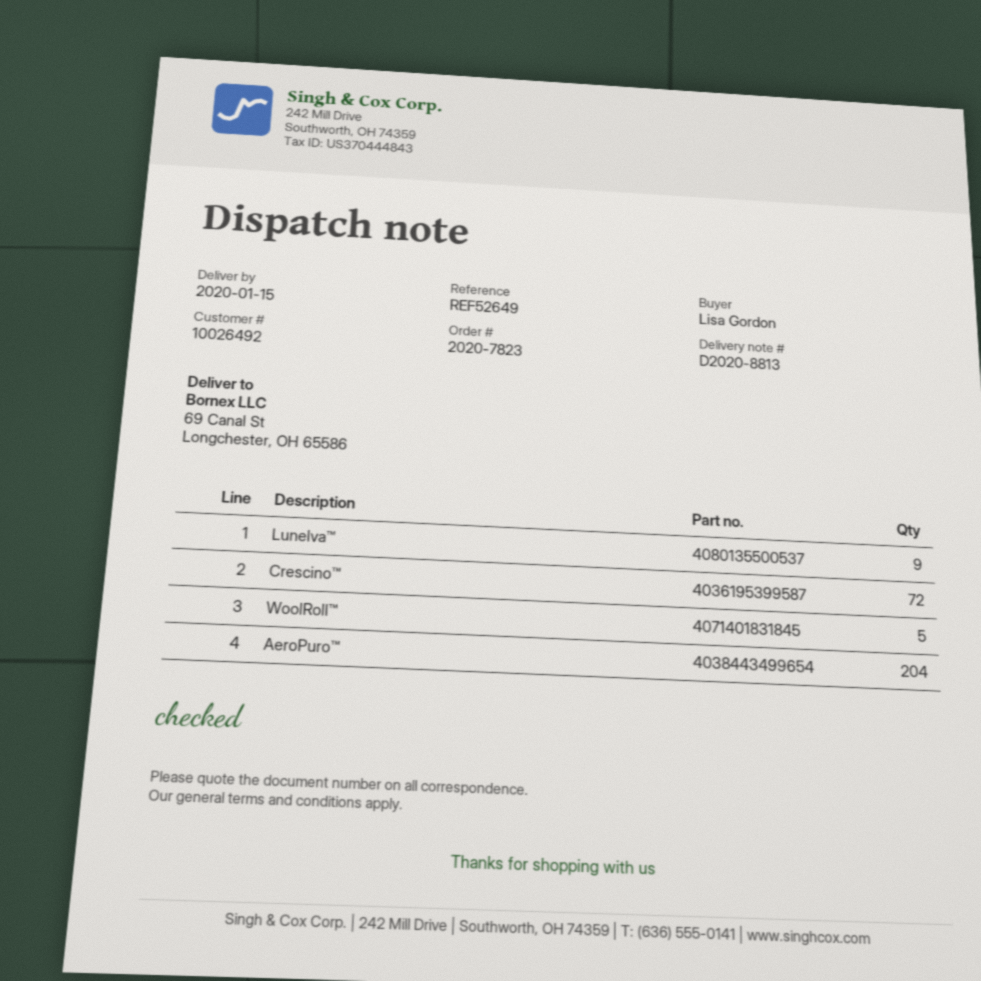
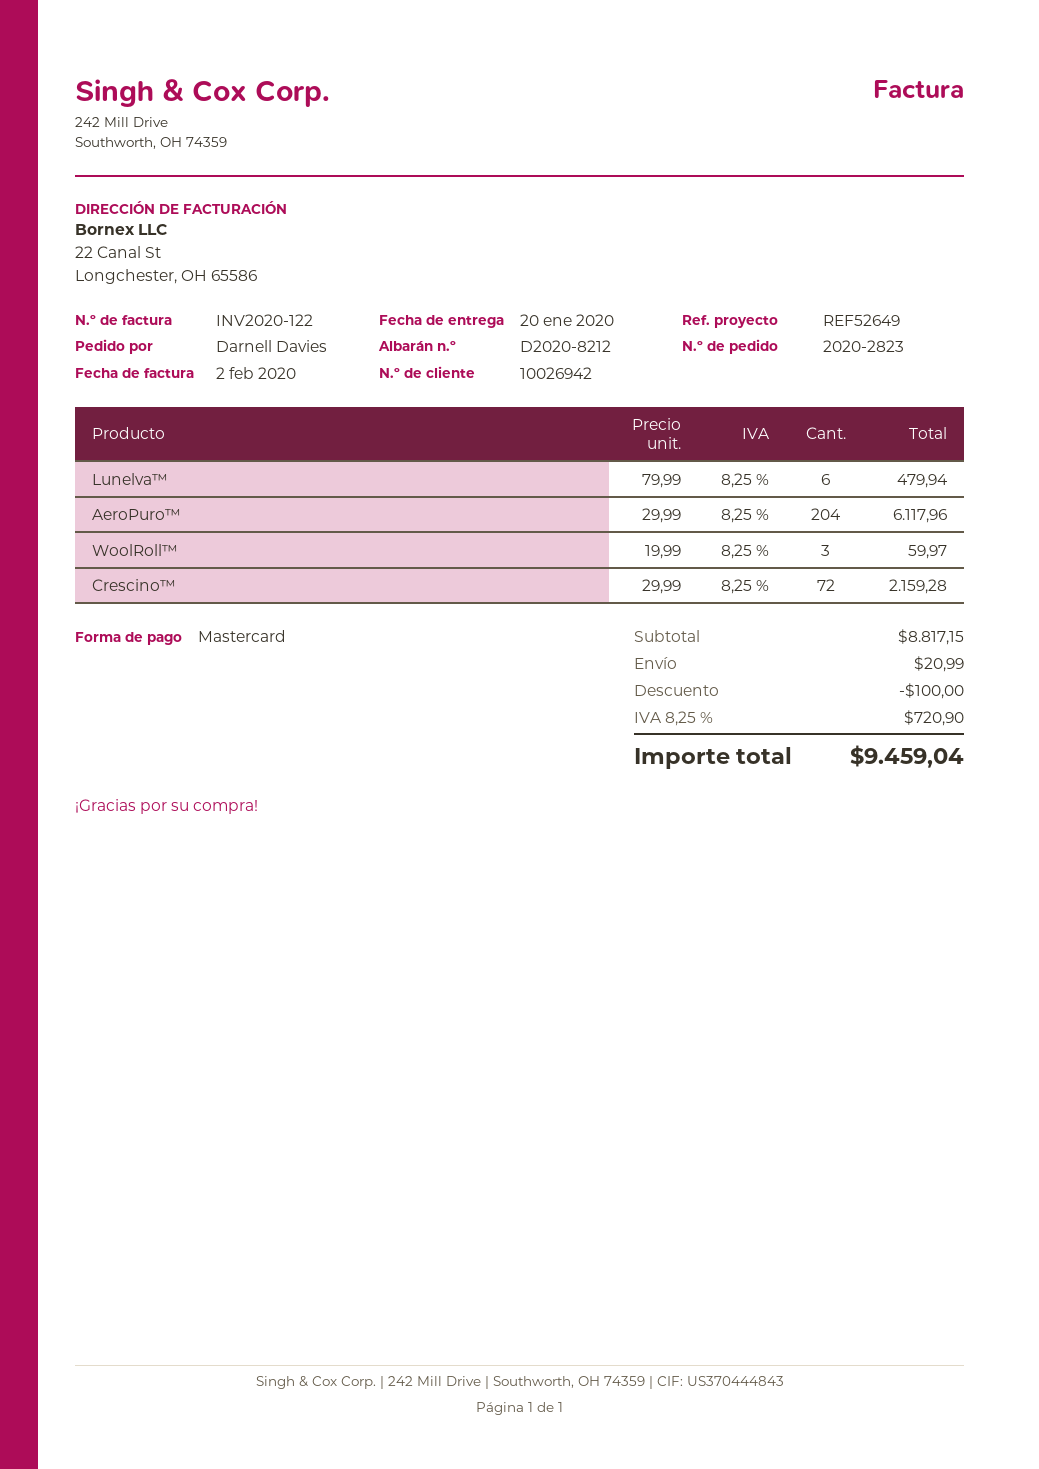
order number: 2020-7823 -> 2020-2823
delivery note number: D2020-8813 -> D2020-8212
delivery date: 2020-01-15 -> 2020-01-20
customer number: 10026492 -> 10026942
ordered by: Lisa Gordon -> Darnell Davies
Lunelva™: 9 -> 6
WoolRoll™: 5 -> 3

